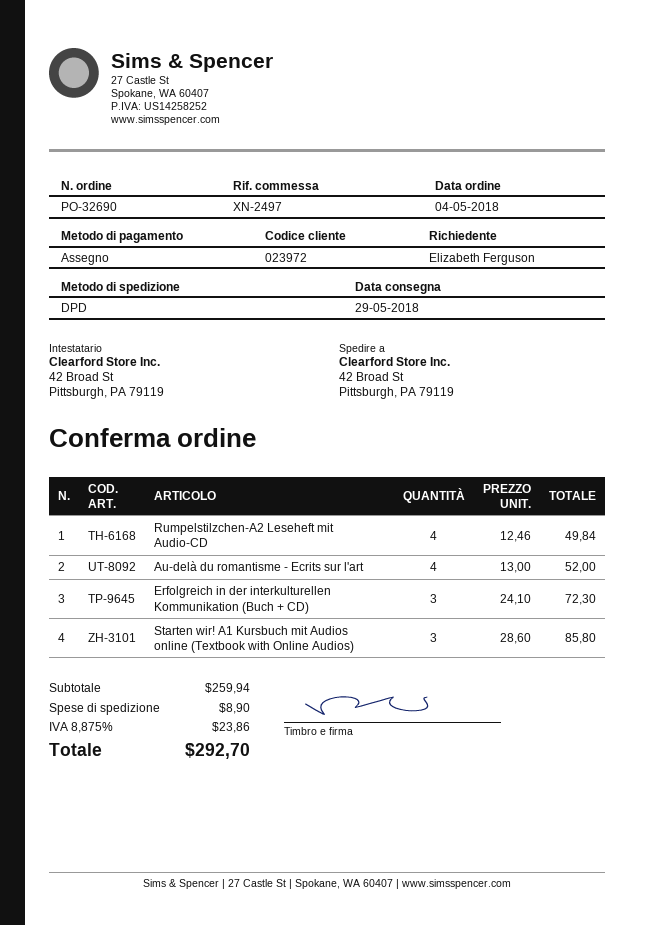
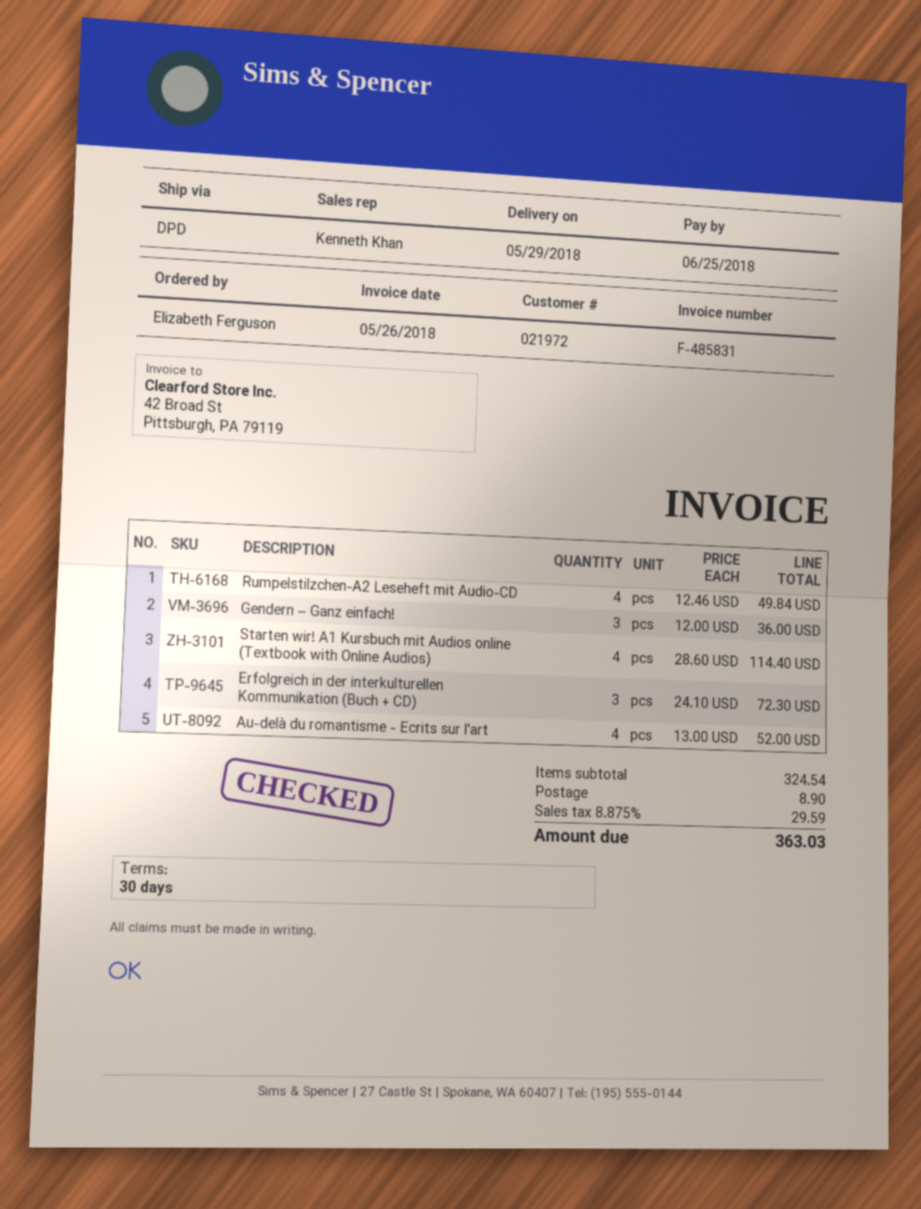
customer number: 023972 -> 021972
Starten wir! A1 Kursbuch mit Audios online (Textbook with Online Audios): 3 x 28.60 = 85.80 -> 4 x 28.60 = 114.40
Gendern – Ganz einfach!: none -> 3 x 12.00 = 36.00
subtotal: 259.94 -> 324.54
tax: 8.875% = 23.86 -> 8.875% = 29.59
total: 292.70 -> 363.03

